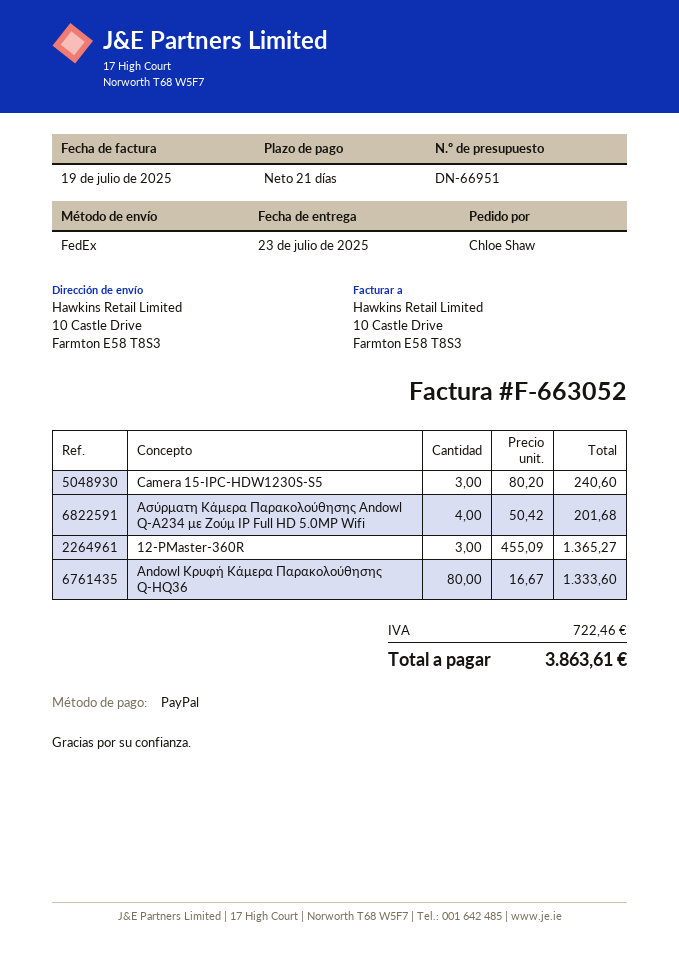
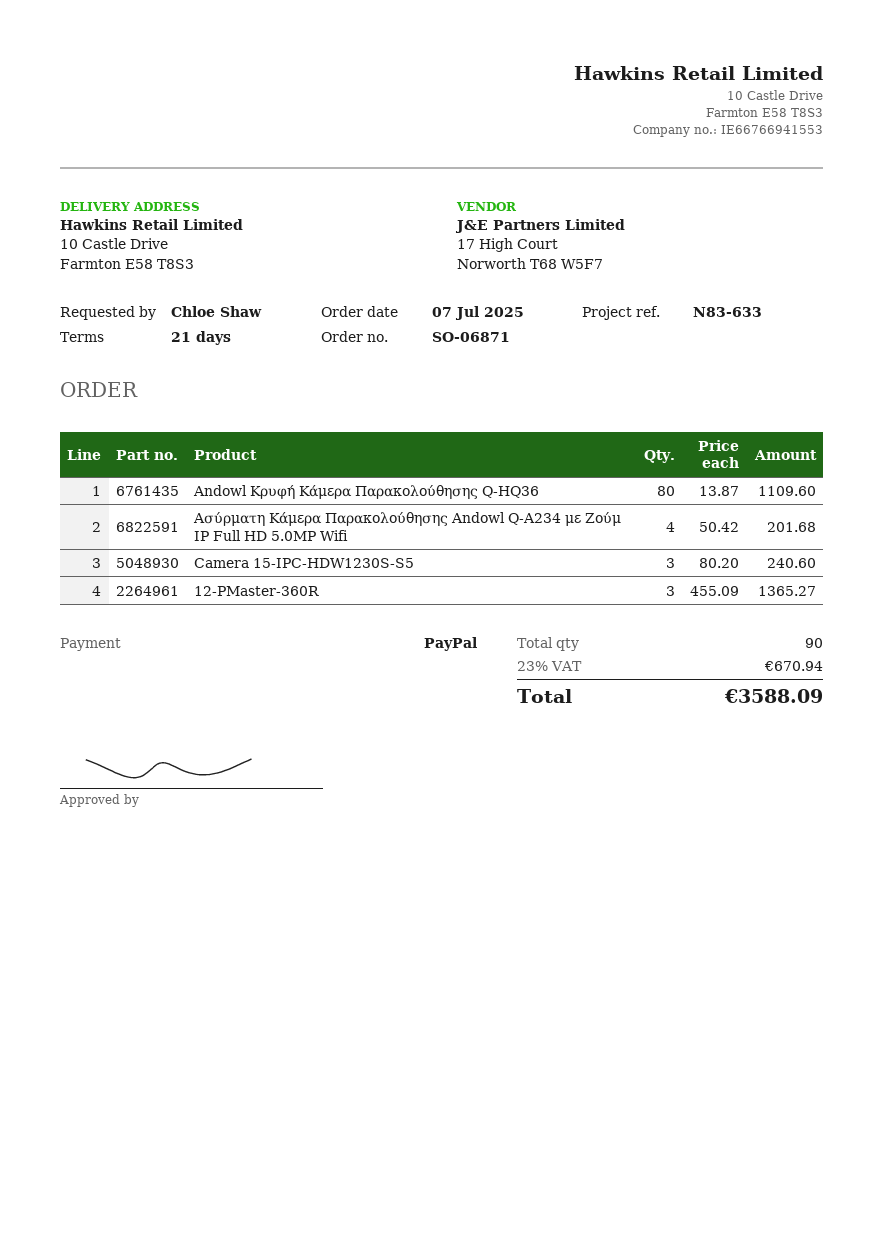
Andowl Κρυφή Κάμερα Παρακολούθησης Q-HQ36: 80 x 16.67 = 1333.60 -> 80 x 13.87 = 1109.60
tax: 722.46 -> 670.94
total: 3863.61 -> 3588.09

